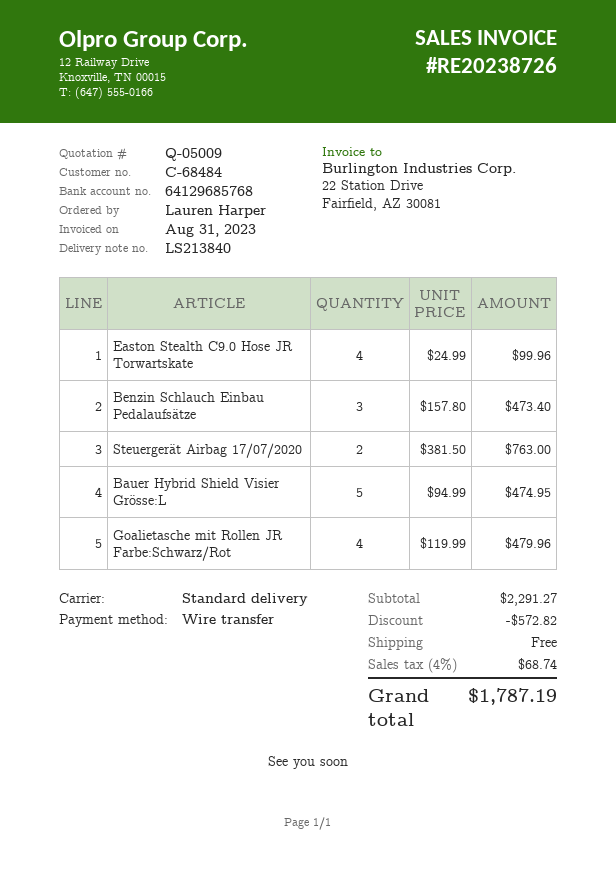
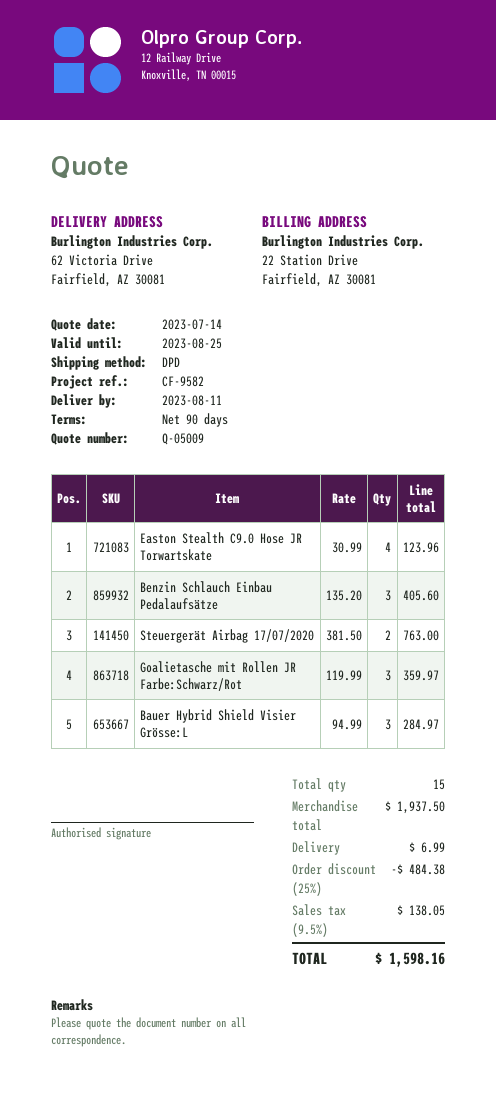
shipping method: standard -> DPD
Easton Stealth C9.0 Hose JR Torwartskate: 4 x 24.99 = 99.96 -> 4 x 30.99 = 123.96
Benzin Schlauch Einbau Pedalaufsätze: 3 x 157.80 = 473.40 -> 3 x 135.20 = 405.60
Bauer Hybrid Shield Visier Grösse:L: 5 x 94.99 = 474.95 -> 3 x 94.99 = 284.97
Goalietasche mit Rollen JR Farbe:Schwarz/Rot: 4 x 119.99 = 479.96 -> 3 x 119.99 = 359.97
subtotal: 2291.27 -> 1937.50
discount: 572.82 -> 484.38
shipping: 0.00 -> 6.99
tax: 4% = 68.74 -> 9.5% = 138.05
total: 1787.19 -> 1598.16

